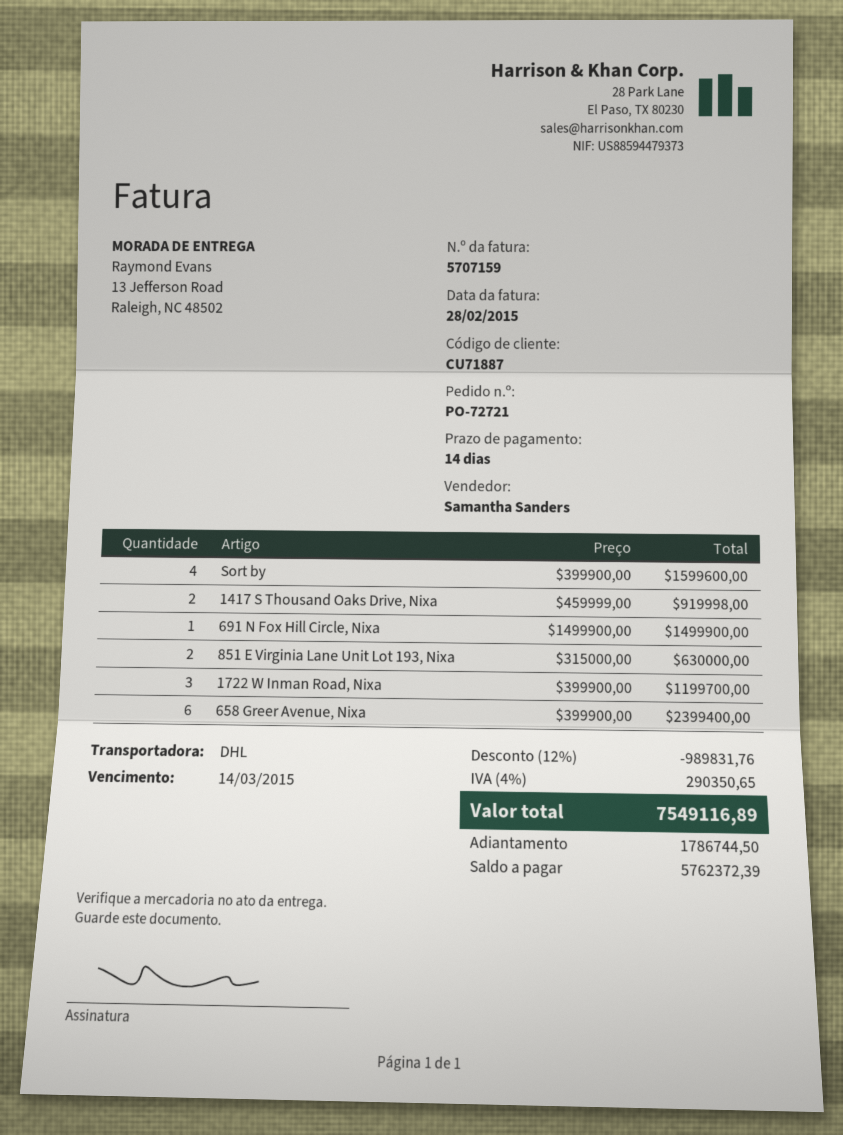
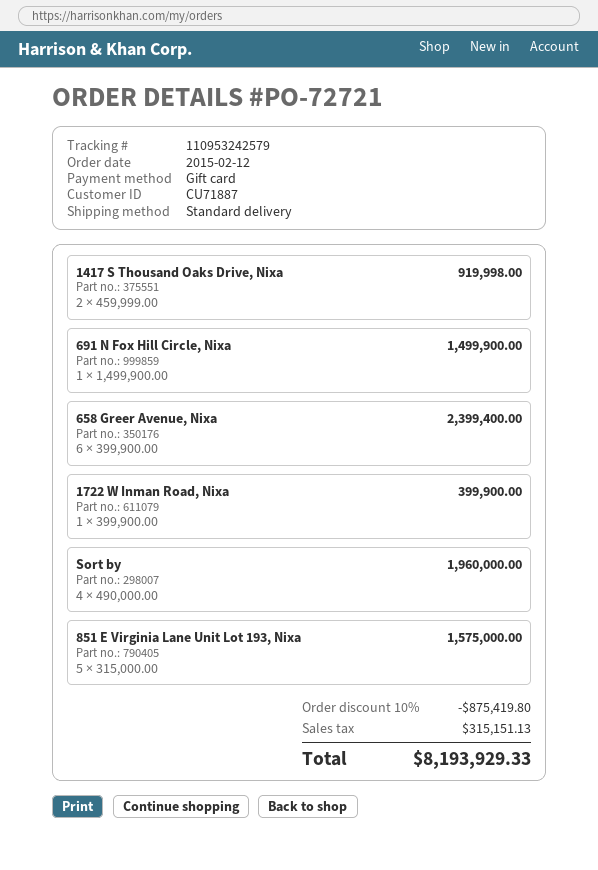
shipping method: DHL -> standard
Sort by: 4 x 399900.00 = 1599600.00 -> 4 x 490000.00 = 1960000.00
851 E Virginia Lane Unit Lot 193, Nixa: 2 x 315000.00 = 630000.00 -> 5 x 315000.00 = 1575000.00
1722 W Inman Road, Nixa: 3 x 399900.00 = 1199700.00 -> 1 x 399900.00 = 399900.00
discount: 12% = 989831.76 -> 10% = 875419.80
tax: 290350.65 -> 315151.13
total: 7549116.89 -> 8193929.33

